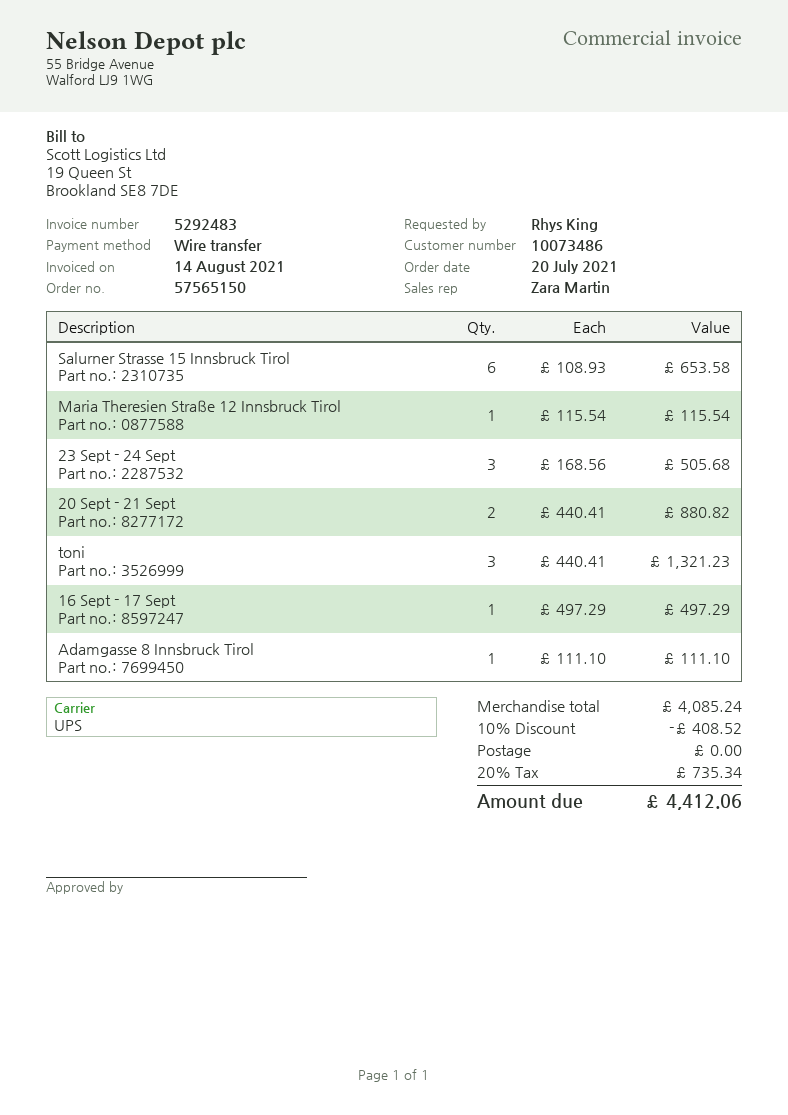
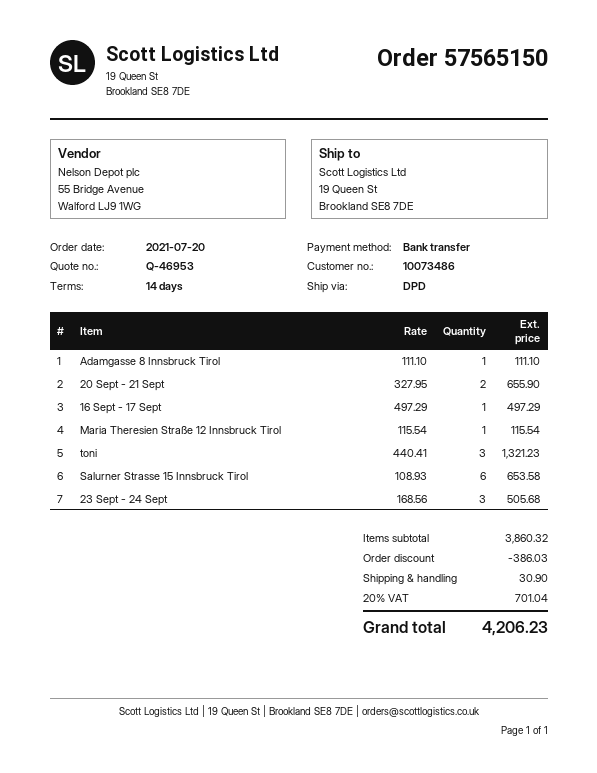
shipping method: UPS -> DPD
20 Sept - 21 Sept: 2 x 440.41 = 880.82 -> 2 x 327.95 = 655.90
subtotal: 4085.24 -> 3860.32
discount: 408.52 -> 386.03
shipping: 0.00 -> 30.90
tax: 20% = 735.34 -> 20% = 701.04
total: 4412.06 -> 4206.23

